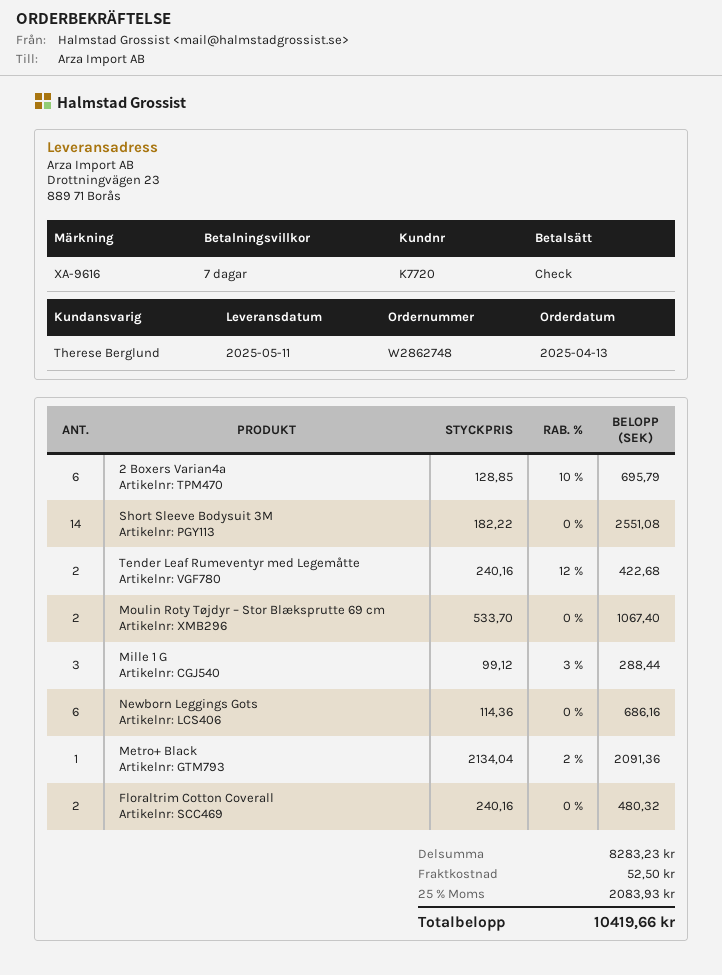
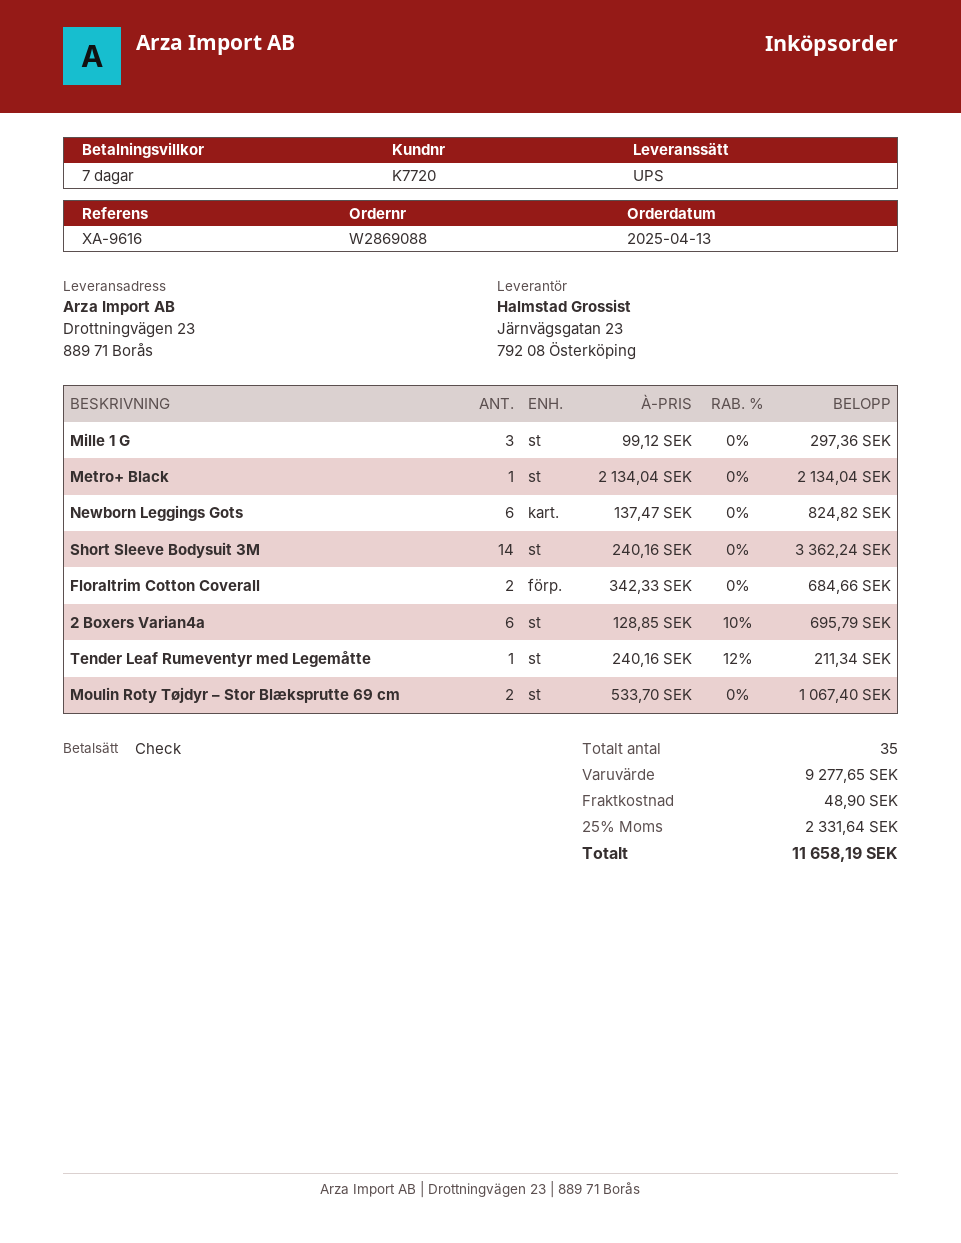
order number: W2862748 -> W2869088
Short Sleeve Bodysuit 3M: 14 x 182.22 = 2551.08 -> 14 x 240.16 = 3362.24
Tender Leaf Rumeventyr med Legemåtte: 2 x 240.16 - 12% = 422.68 -> 1 x 240.16 - 12% = 211.34
Mille 1 G: 3 x 99.12 - 3% = 288.44 -> 3 x 99.12 = 297.36
Newborn Leggings Gots: 6 x 114.36 = 686.16 -> 6 x 137.47 = 824.82
Metro+ Black: 1 x 2134.04 - 2% = 2091.36 -> 1 x 2134.04 = 2134.04
Floraltrim Cotton Coverall: 2 x 240.16 = 480.32 -> 2 x 342.33 = 684.66
subtotal: 8283.23 -> 9277.65
shipping: 52.50 -> 48.90
tax: 25% = 2083.93 -> 25% = 2331.64
total: 10419.66 -> 11658.19

